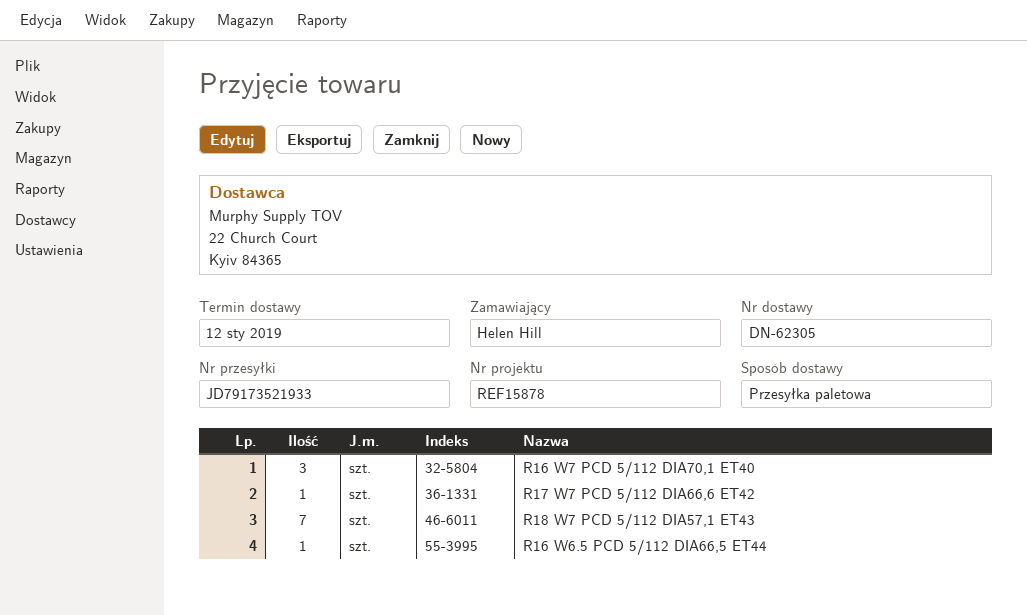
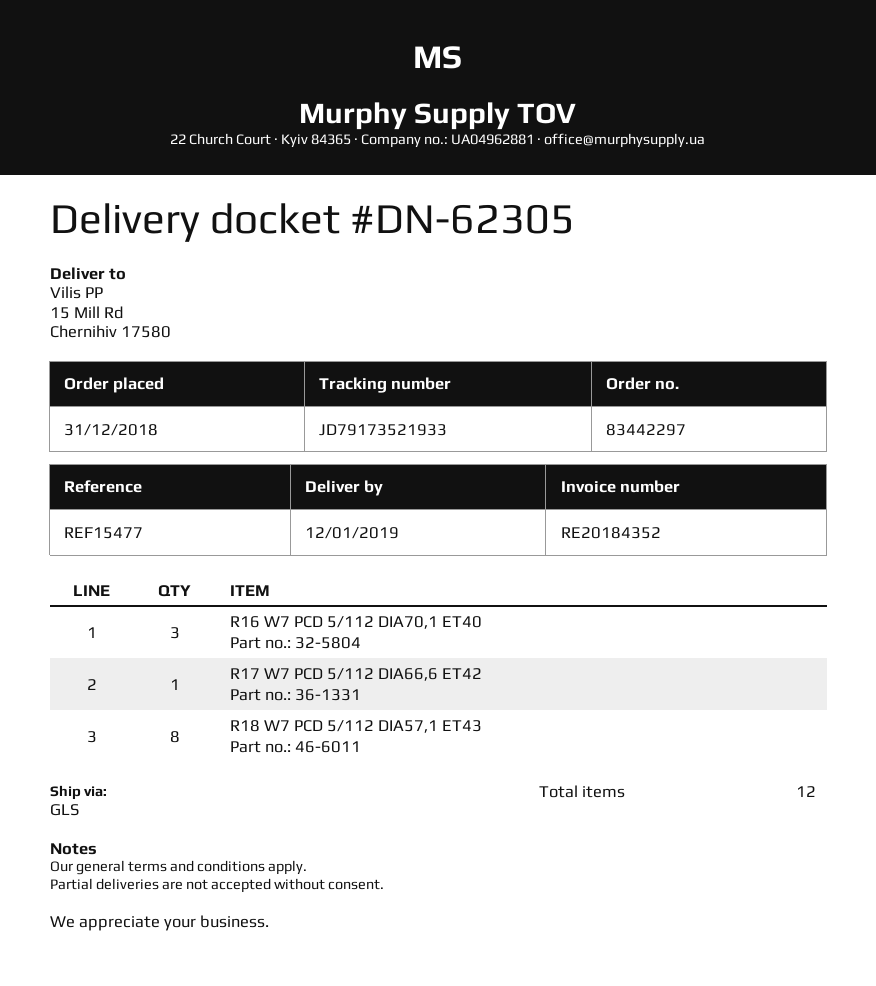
reference: REF15878 -> REF15477
shipping method: pallet freight -> GLS
R18 W7 PCD 5/112 DIA57,1 ET43: 7 -> 8
R16 W6.5 PCD 5/112 DIA66,5 ET44: 1 -> none

